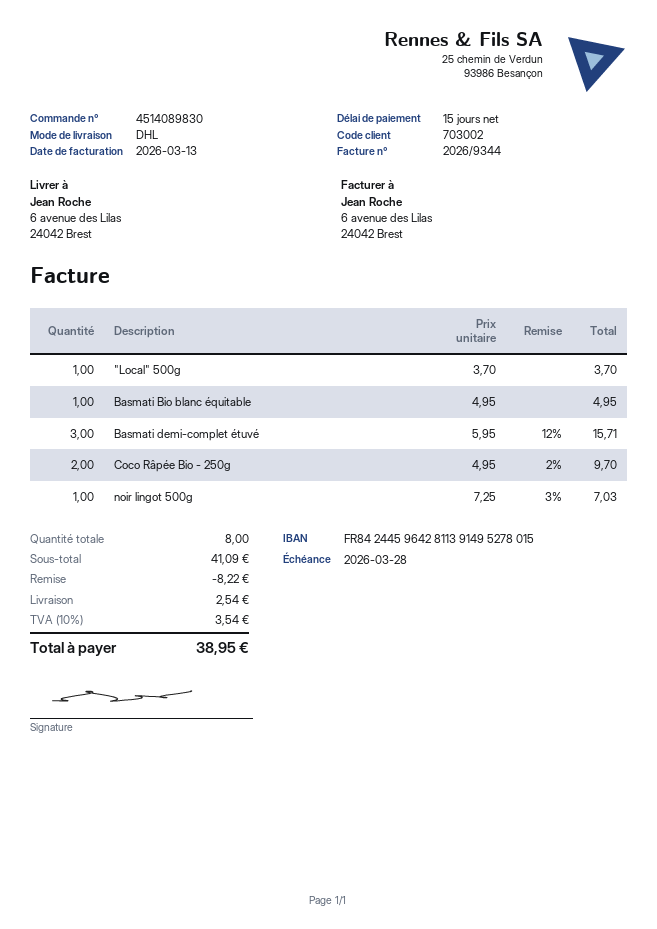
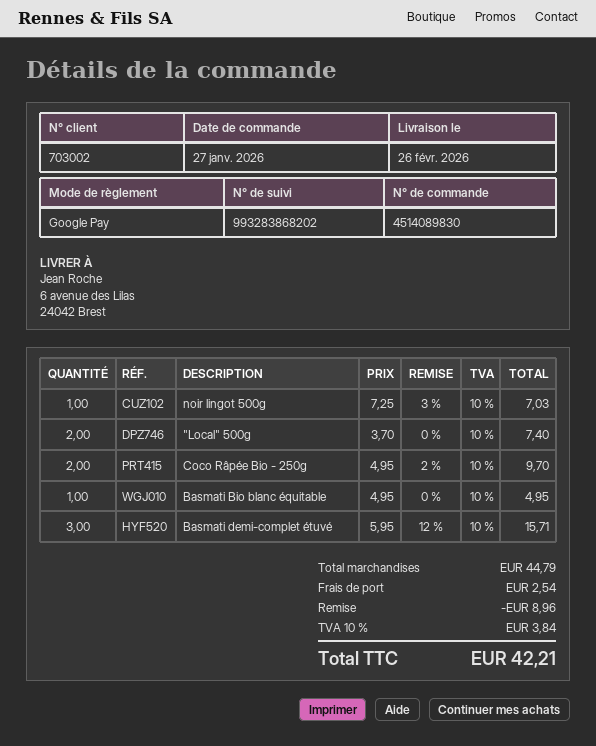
"Local" 500g: 1 x 3.70 = 3.70 -> 2 x 3.70 = 7.40
subtotal: 41.09 -> 44.79
discount: 8.22 -> 8.96
tax: 10% = 3.54 -> 10% = 3.84
total: 38.95 -> 42.21

